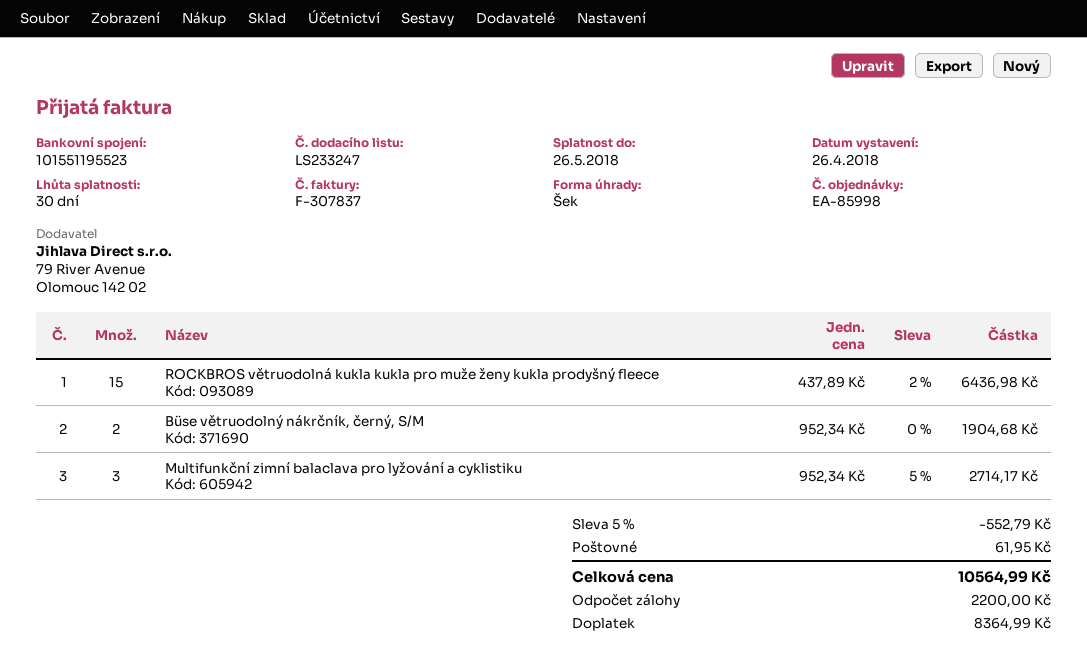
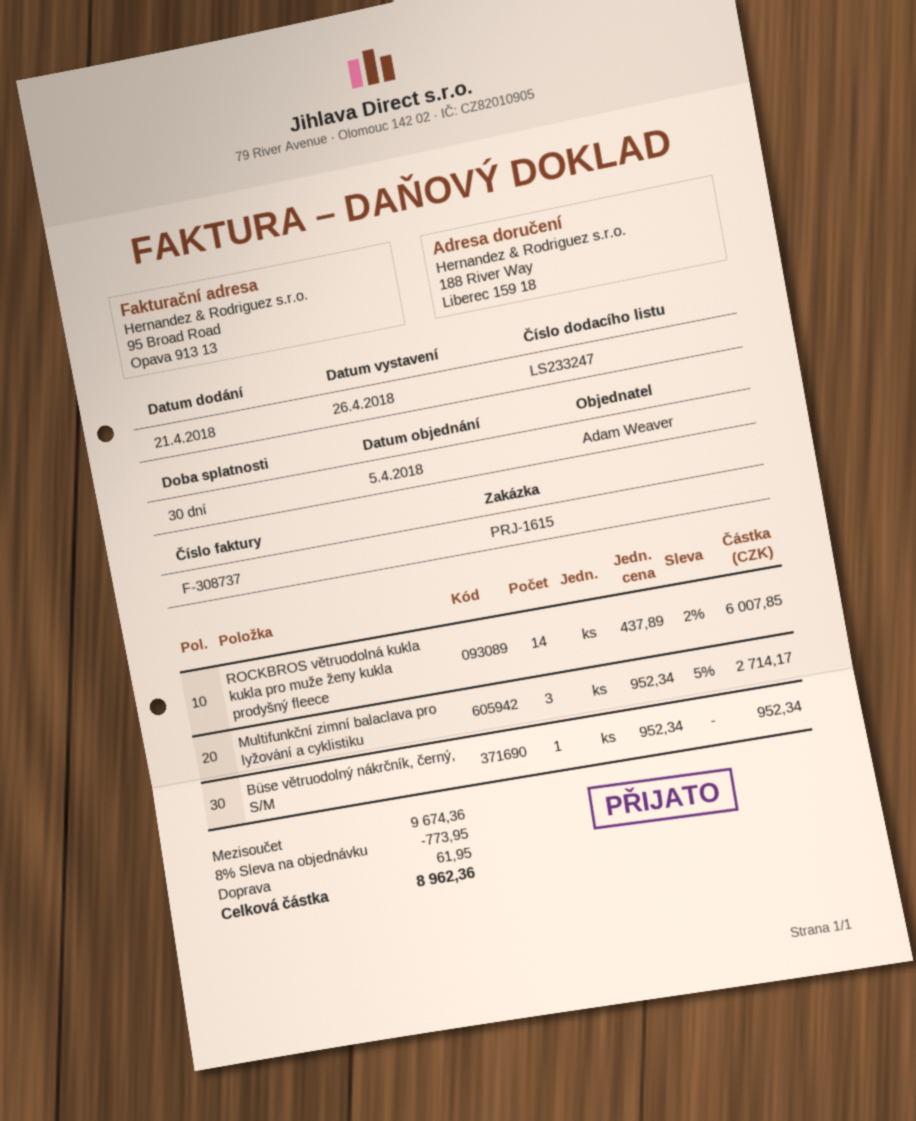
invoice number: F-307837 -> F-308737
ROCKBROS větruodolná kukla kukla pro muže ženy kukla prodyšný fleece: 15 x 437.89 - 2% = 6436.98 -> 14 x 437.89 - 2% = 6007.85
Büse větruodolný nákrčník, černý, S/M: 2 x 952.34 = 1904.68 -> 1 x 952.34 = 952.34
discount: 5% = 552.79 -> 8% = 773.95
total: 10564.99 -> 8962.36

